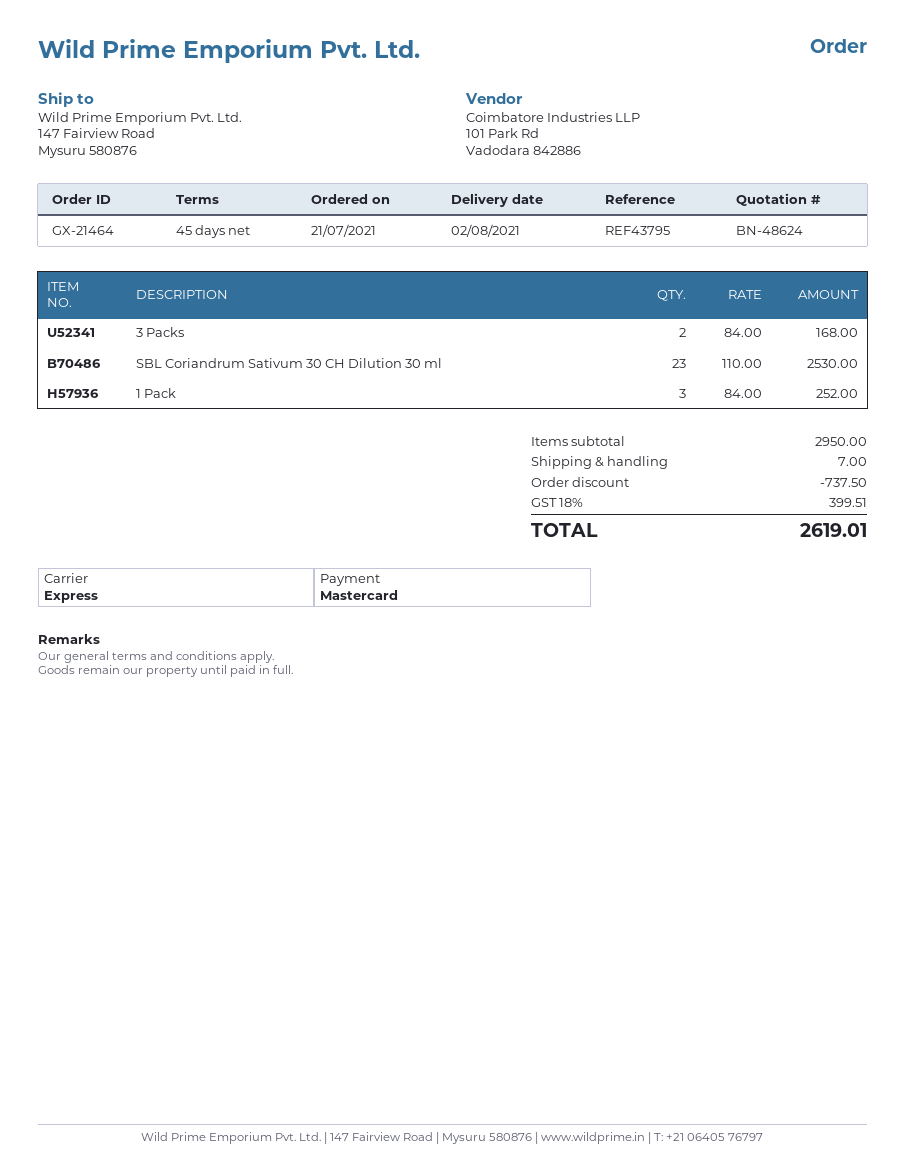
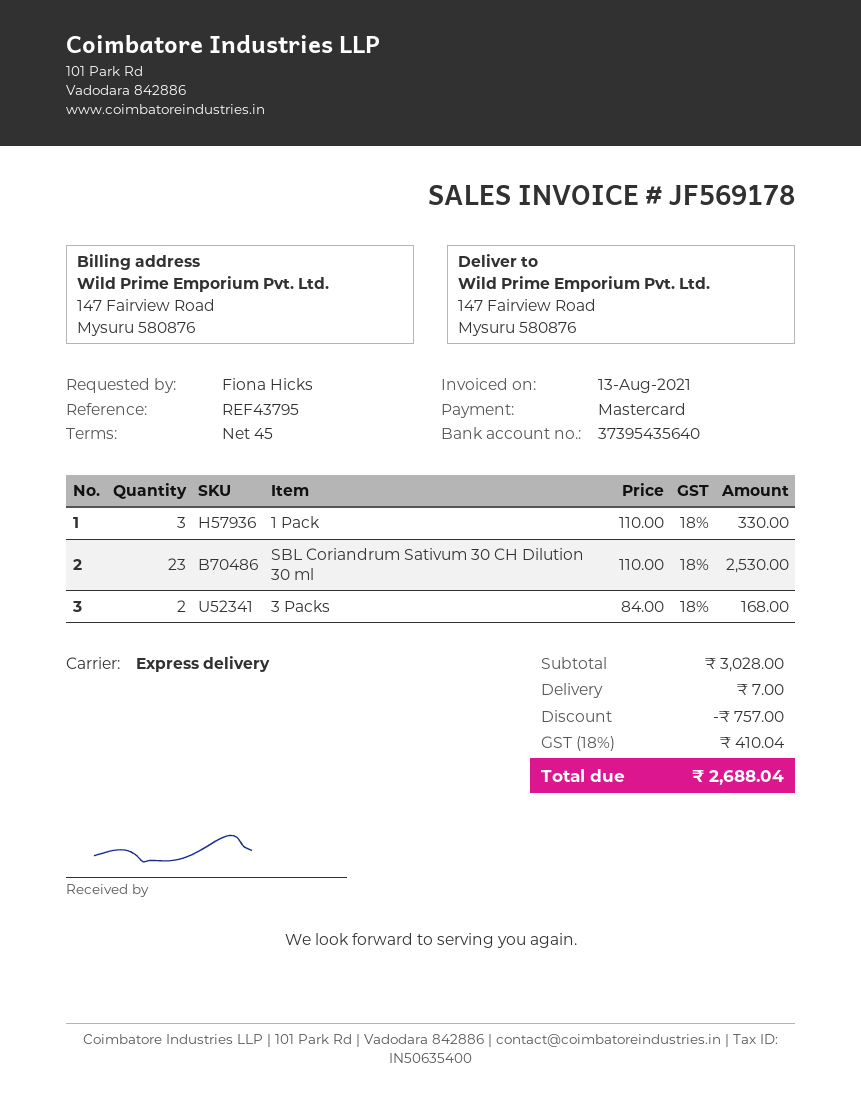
1 Pack: 3 x 84.00 = 252.00 -> 3 x 110.00 = 330.00
subtotal: 2950.00 -> 3028.00
discount: 737.50 -> 757.00
tax: 18% = 399.51 -> 18% = 410.04
total: 2619.01 -> 2688.04

